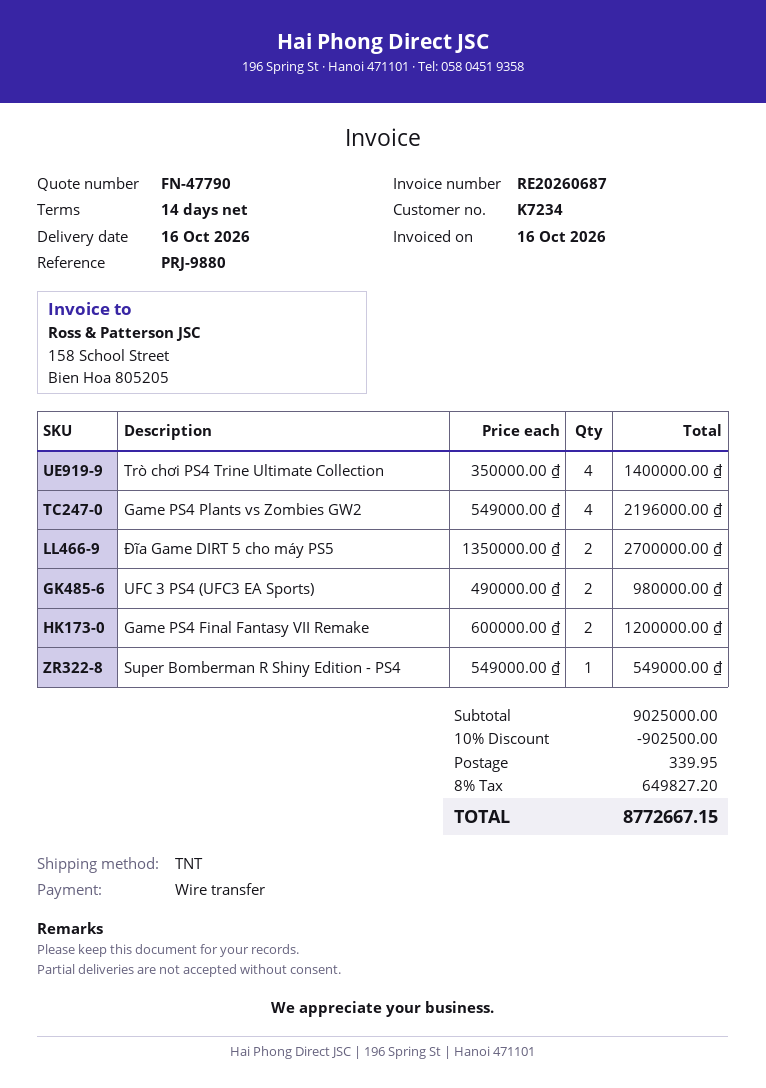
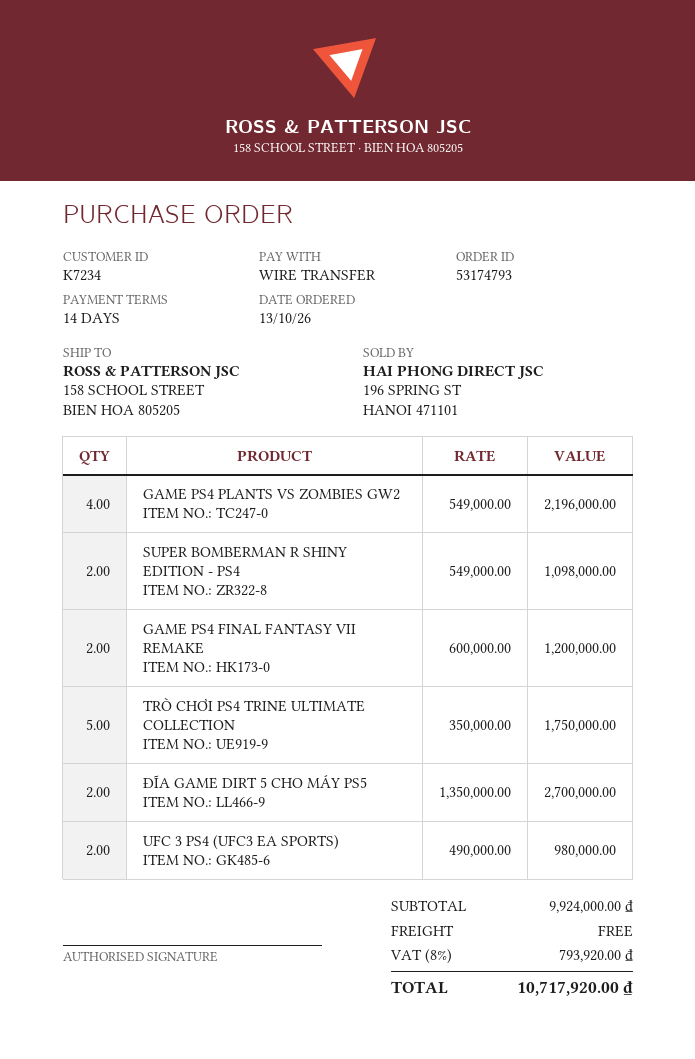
Trò chơi PS4 Trine Ultimate Collection: 4 x 350000.00 = 1400000.00 -> 5 x 350000.00 = 1750000.00
Super Bomberman R Shiny Edition - PS4: 1 x 549000.00 = 549000.00 -> 2 x 549000.00 = 1098000.00
subtotal: 9025000.00 -> 9924000.00
discount: 10% = 902500.00 -> none
shipping: 339.95 -> 0.00
tax: 8% = 649827.20 -> 8% = 793920.00
total: 8772667.15 -> 10717920.00

